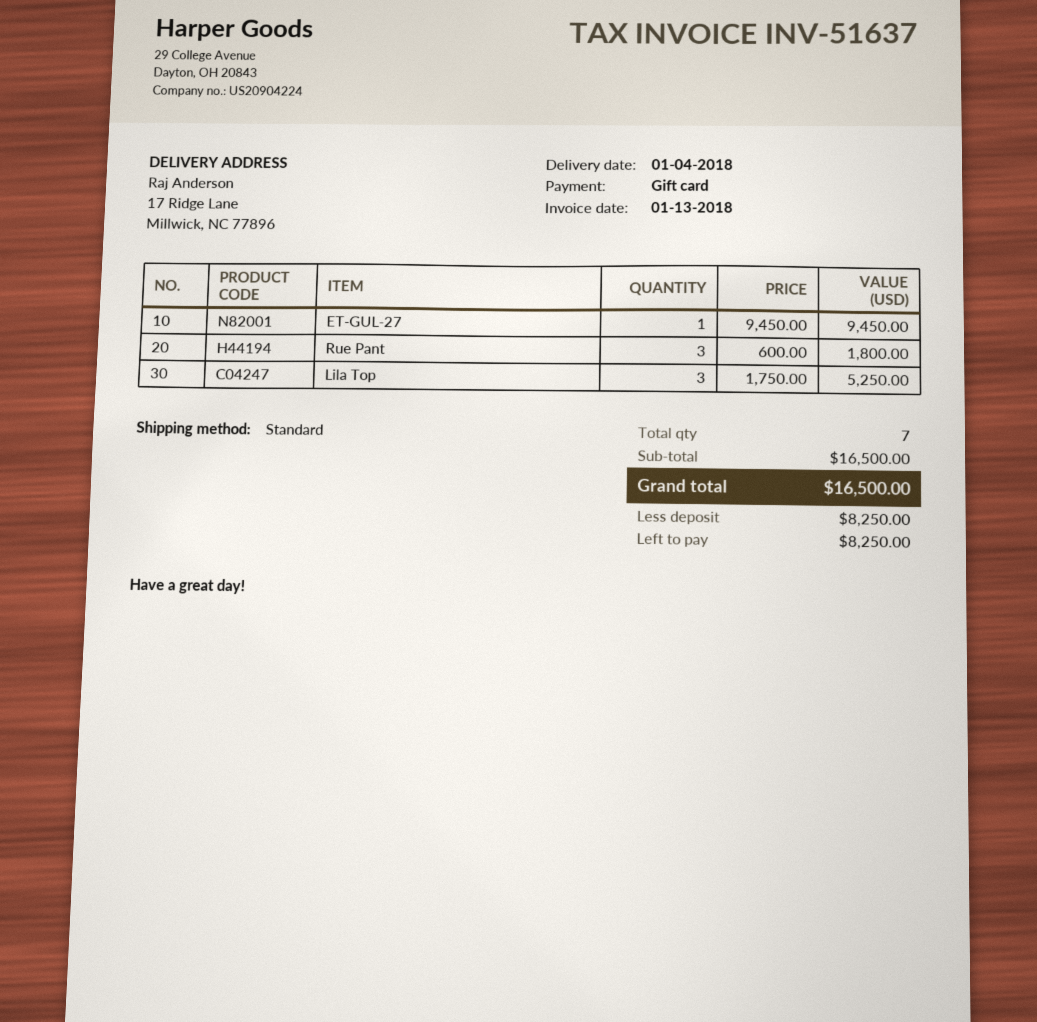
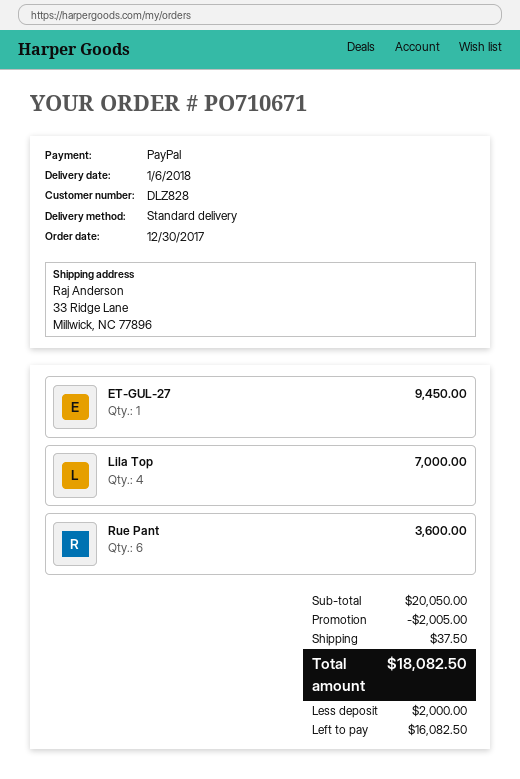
delivery date: 2018-01-04 -> 2018-01-06
payment method: gift card -> PayPal
ship to: 17 Ridge Lane, Millwick, NC 77896 -> 33 Ridge Lane, Millwick, NC 77896
Rue Pant: 3 for 1800.00 -> 6 for 3600.00
Lila Top: 3 for 5250.00 -> 4 for 7000.00
subtotal: 16500.00 -> 20050.00
discount: none -> 2005.00
shipping: none -> 37.50
total: 16500.00 -> 18082.50
deposit: 8250.00 -> 2000.00
balance: 8250.00 -> 16082.50

